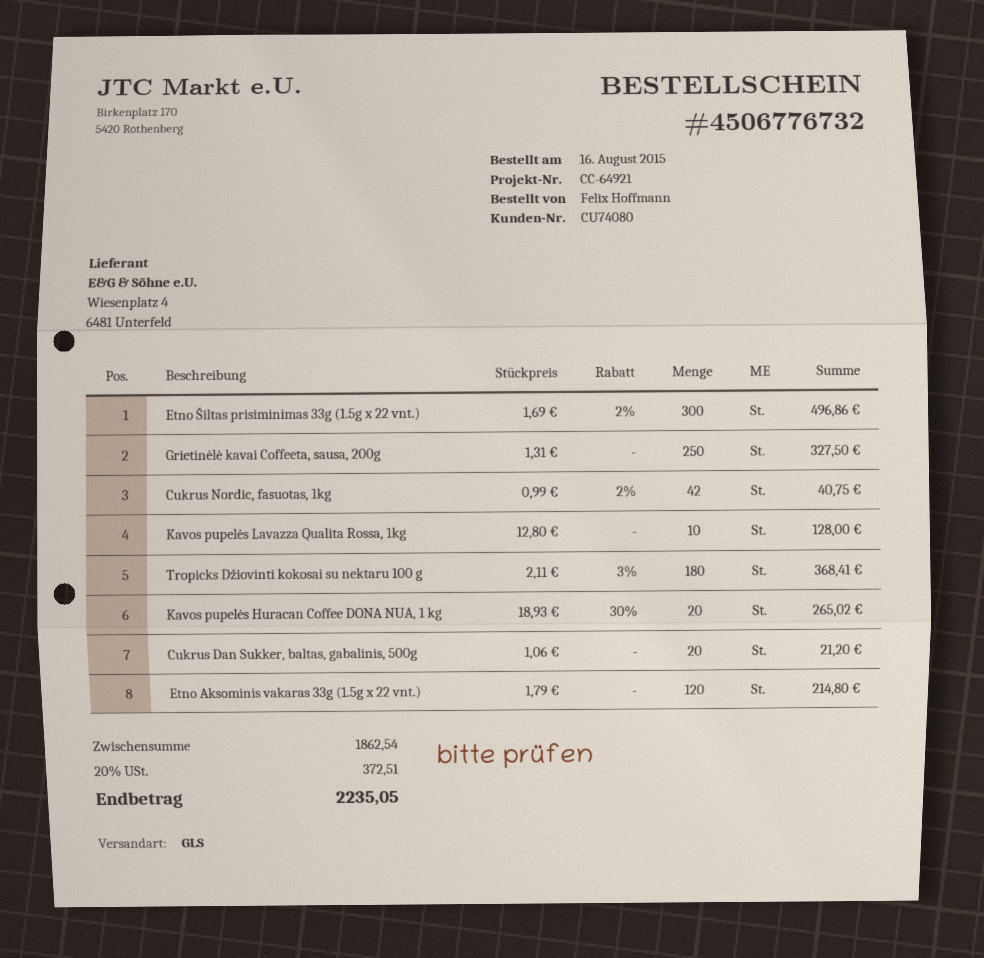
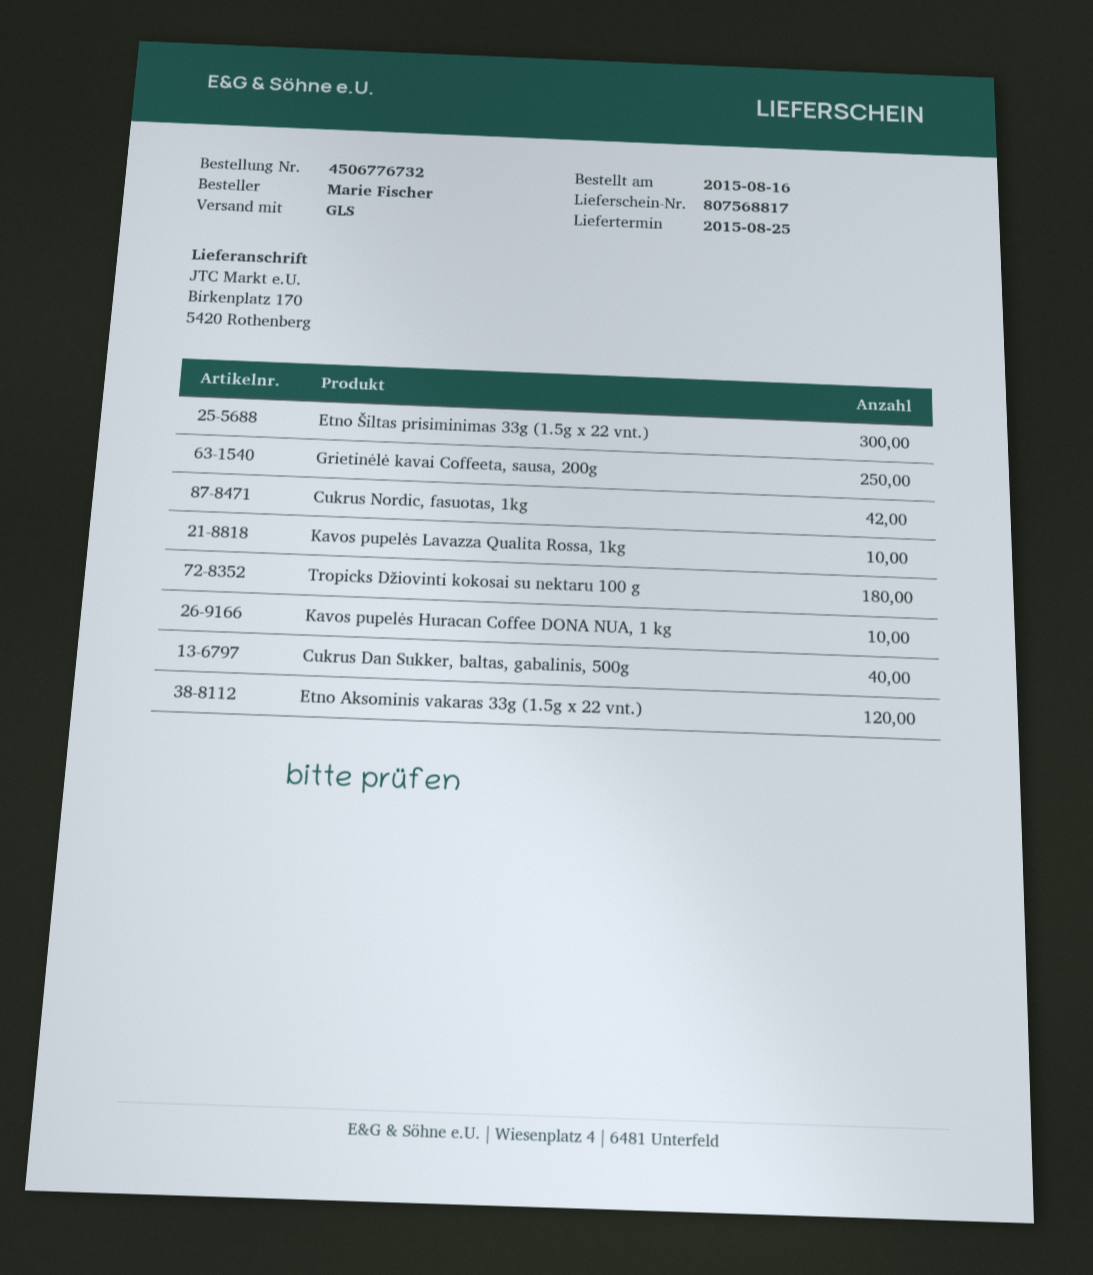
ordered by: Felix Hoffmann -> Marie Fischer
Kavos pupelės Huracan Coffee DONA NUA, 1 kg: 20 -> 10
Cukrus Dan Sukker, baltas, gabalinis, 500g: 20 -> 40

